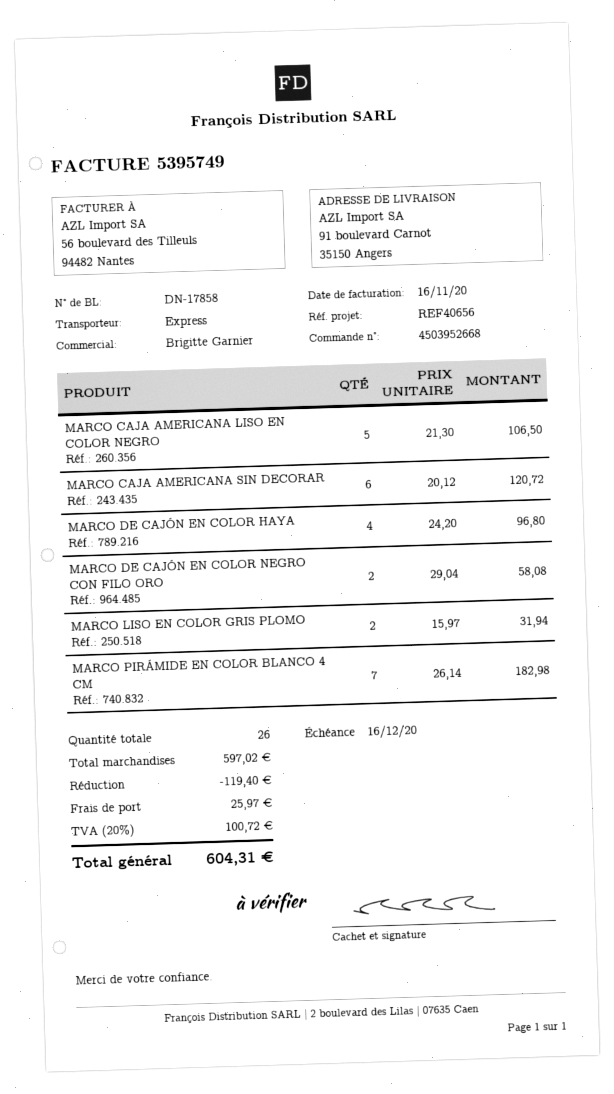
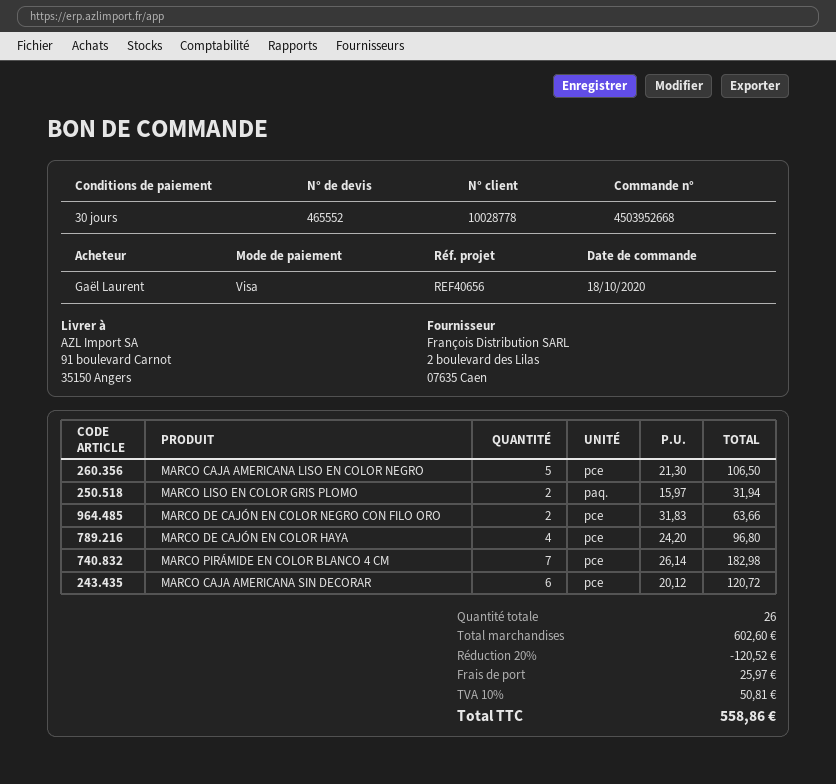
MARCO DE CAJÓN EN COLOR NEGRO CON FILO ORO: 2 x 29.04 = 58.08 -> 2 x 31.83 = 63.66
subtotal: 597.02 -> 602.60
discount: 119.40 -> 120.52
tax: 20% = 100.72 -> 10% = 50.81
total: 604.31 -> 558.86

